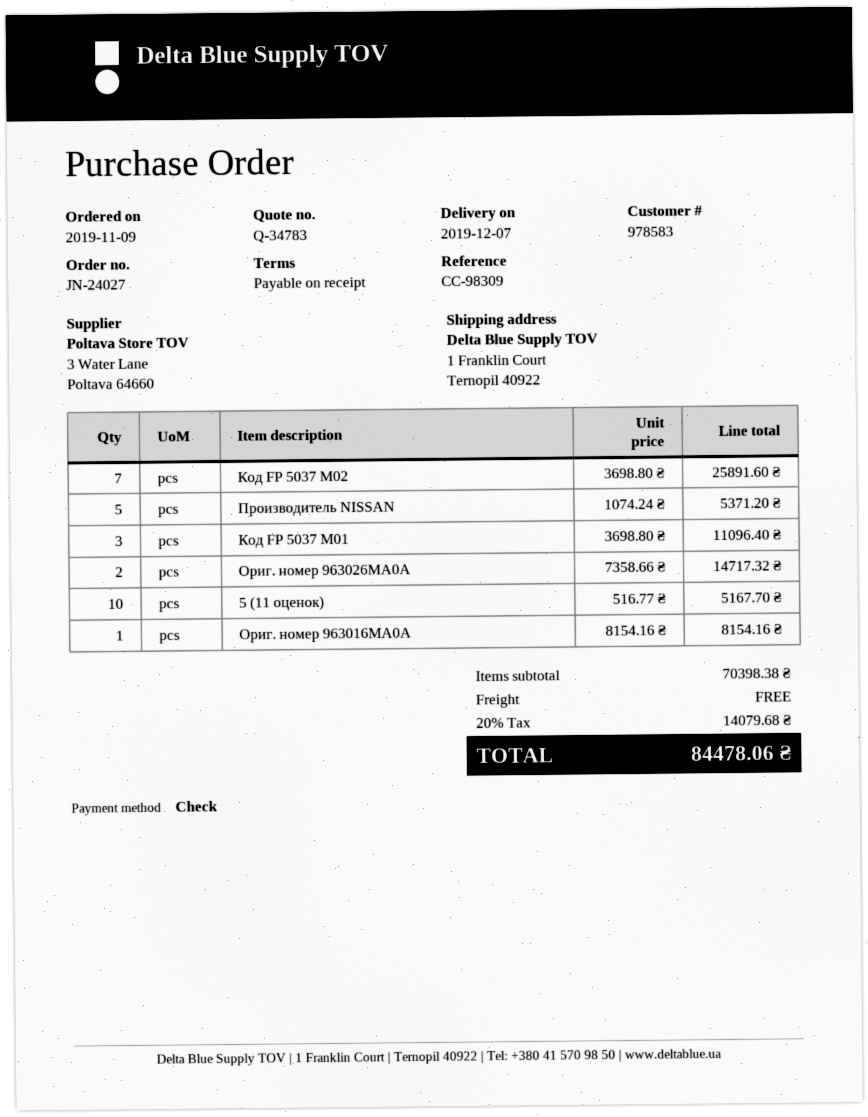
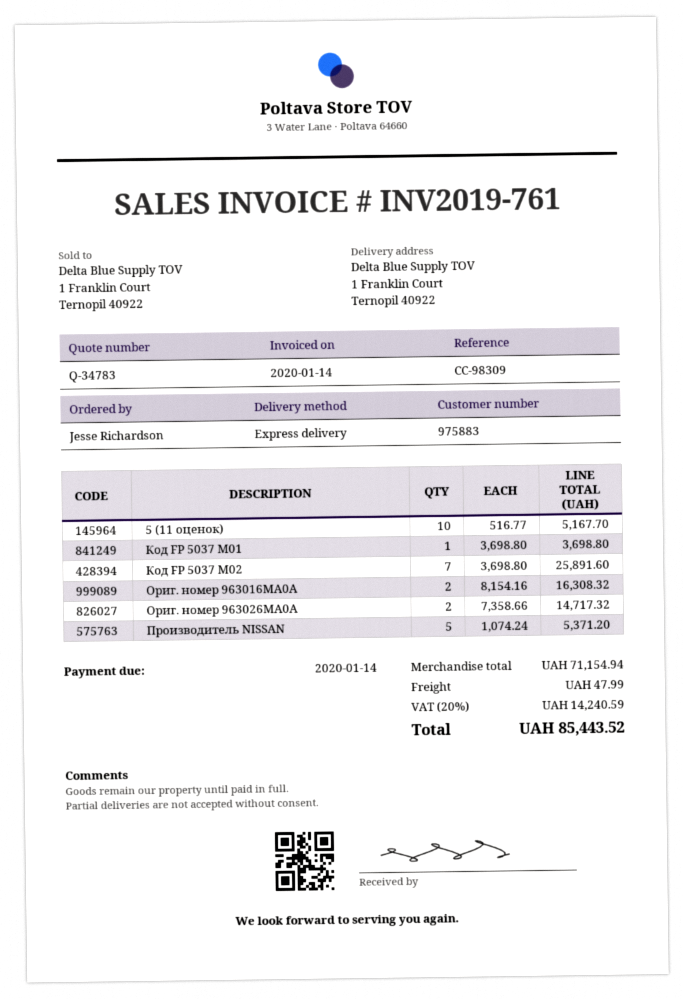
customer number: 978583 -> 975883
Код FP 5037 M01: 3 x 3698.80 = 11096.40 -> 1 x 3698.80 = 3698.80
Ориг. номер 963016MA0A: 1 x 8154.16 = 8154.16 -> 2 x 8154.16 = 16308.32
subtotal: 70398.38 -> 71154.94
shipping: 0.00 -> 47.99
tax: 20% = 14079.68 -> 20% = 14240.59
total: 84478.06 -> 85443.52

